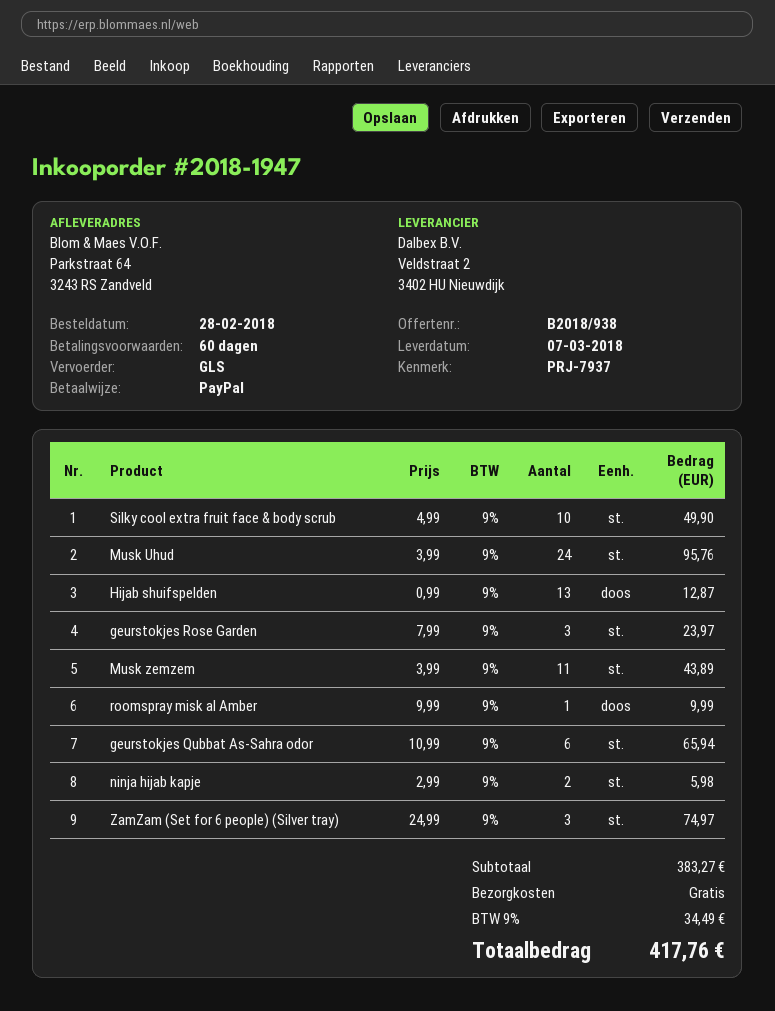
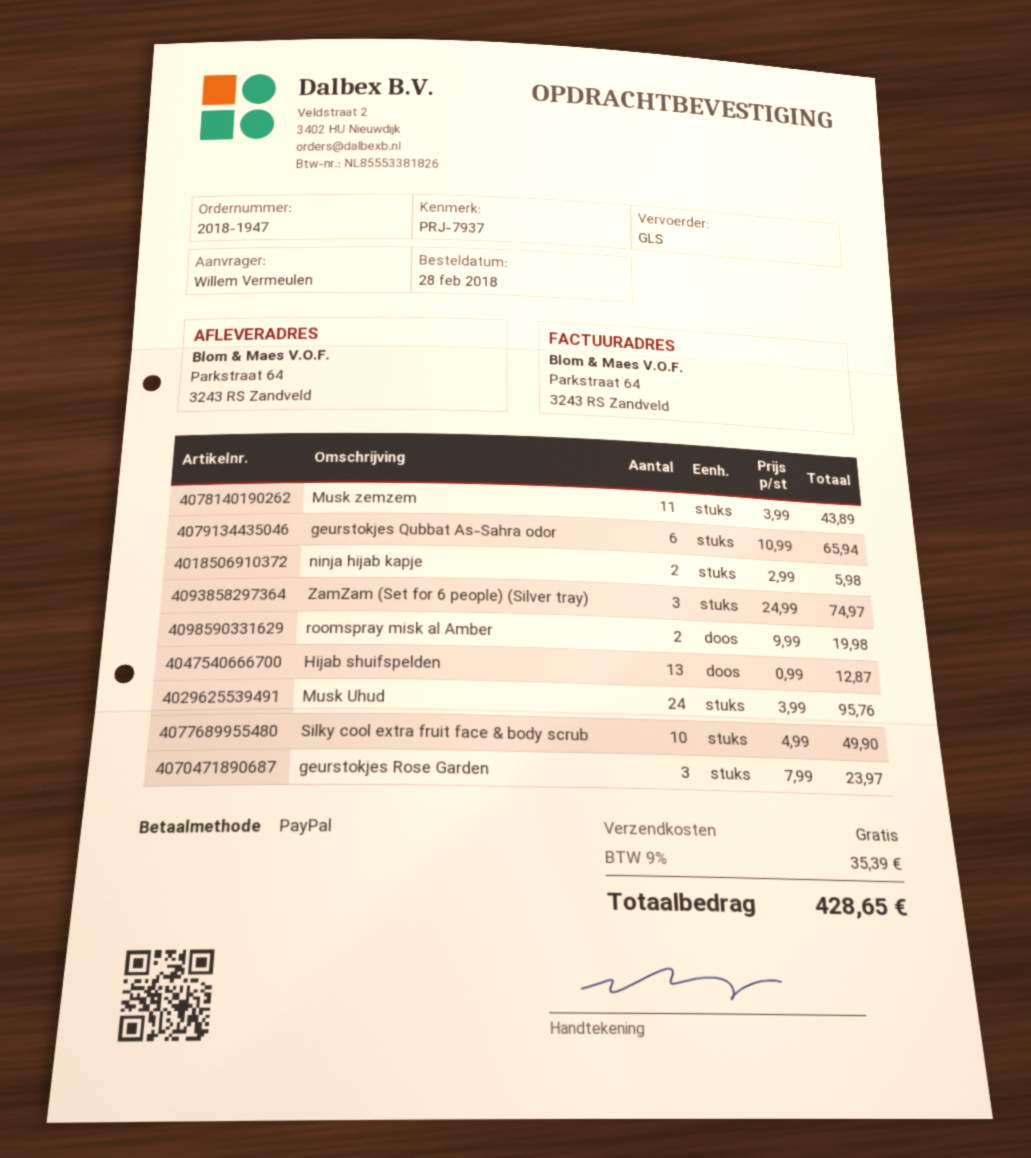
roomspray misk al Amber: 1 x 9.99 = 9.99 -> 2 x 9.99 = 19.98
tax: 9% = 34.49 -> 9% = 35.39
total: 417.76 -> 428.65

